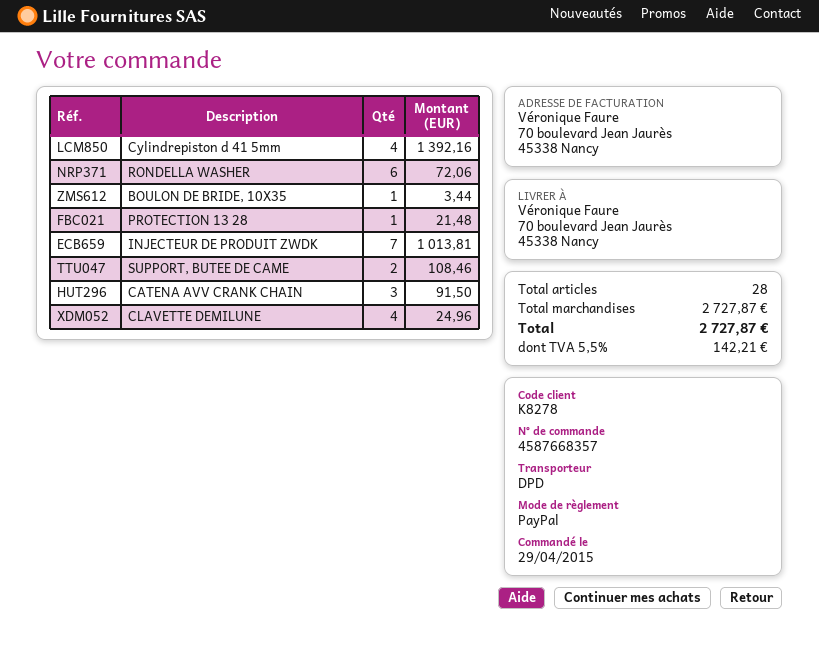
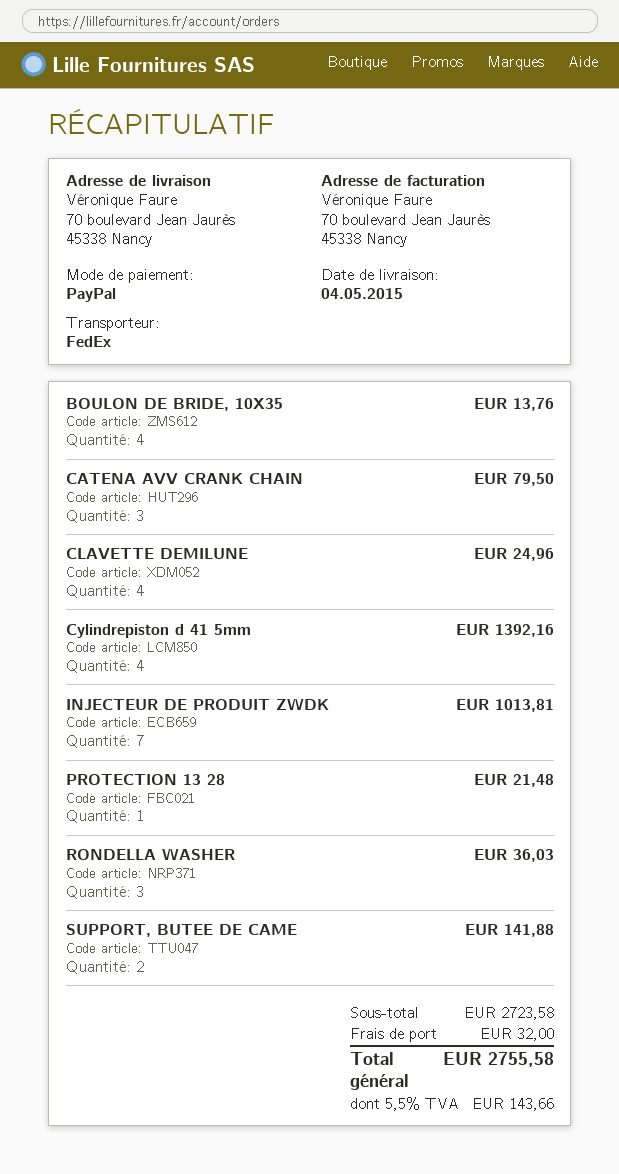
shipping method: DPD -> FedEx
RONDELLA WASHER: 6 for 72.06 -> 3 for 36.03
BOULON DE BRIDE, 10X35: 1 for 3.44 -> 4 for 13.76
SUPPORT, BUTEE DE CAME: 2 for 108.46 -> 2 for 141.88
CATENA AVV CRANK CHAIN: 3 for 91.50 -> 3 for 79.50
subtotal: 2727.87 -> 2723.58
shipping: none -> 32.00
tax: 5.5% = 142.21 -> 5.5% = 143.66
total: 2727.87 -> 2755.58

